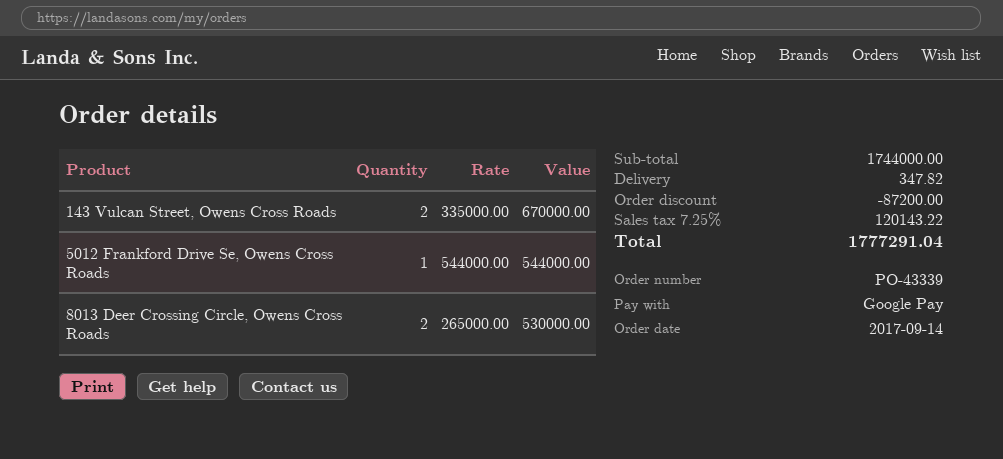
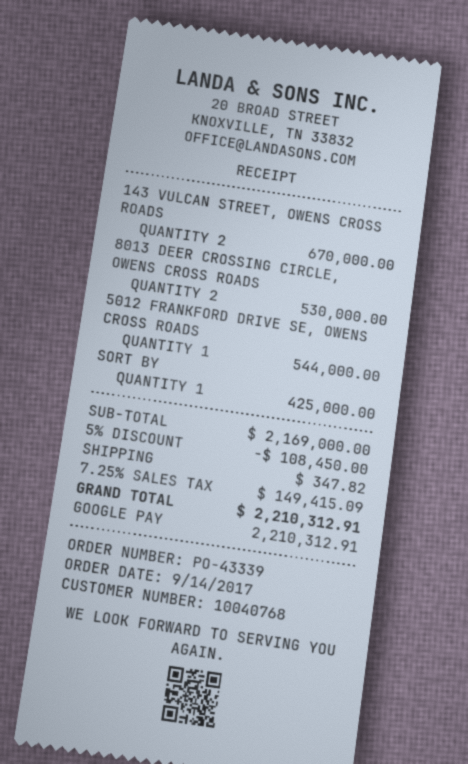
SORT BY: none -> 1 for 425000.00
subtotal: 1744000.00 -> 2169000.00
discount: 87200.00 -> 108450.00
tax: 7.25% = 120143.22 -> 7.25% = 149415.09
total: 1777291.04 -> 2210312.91

